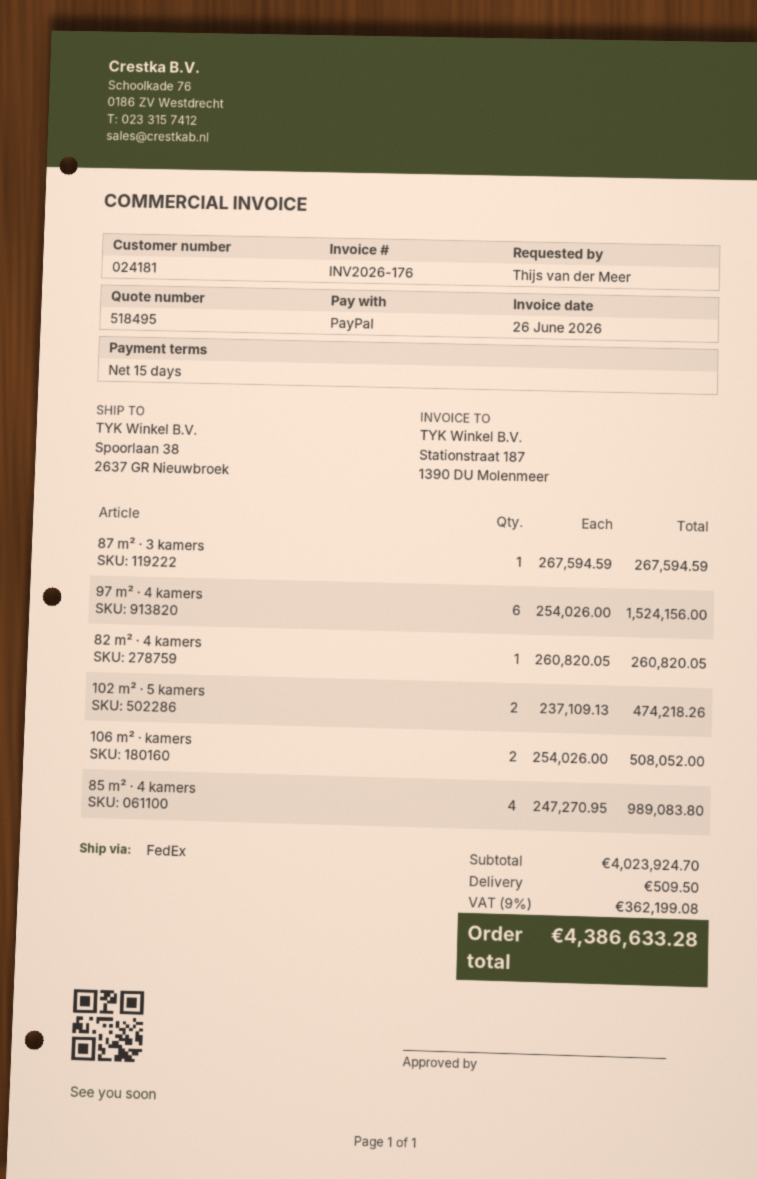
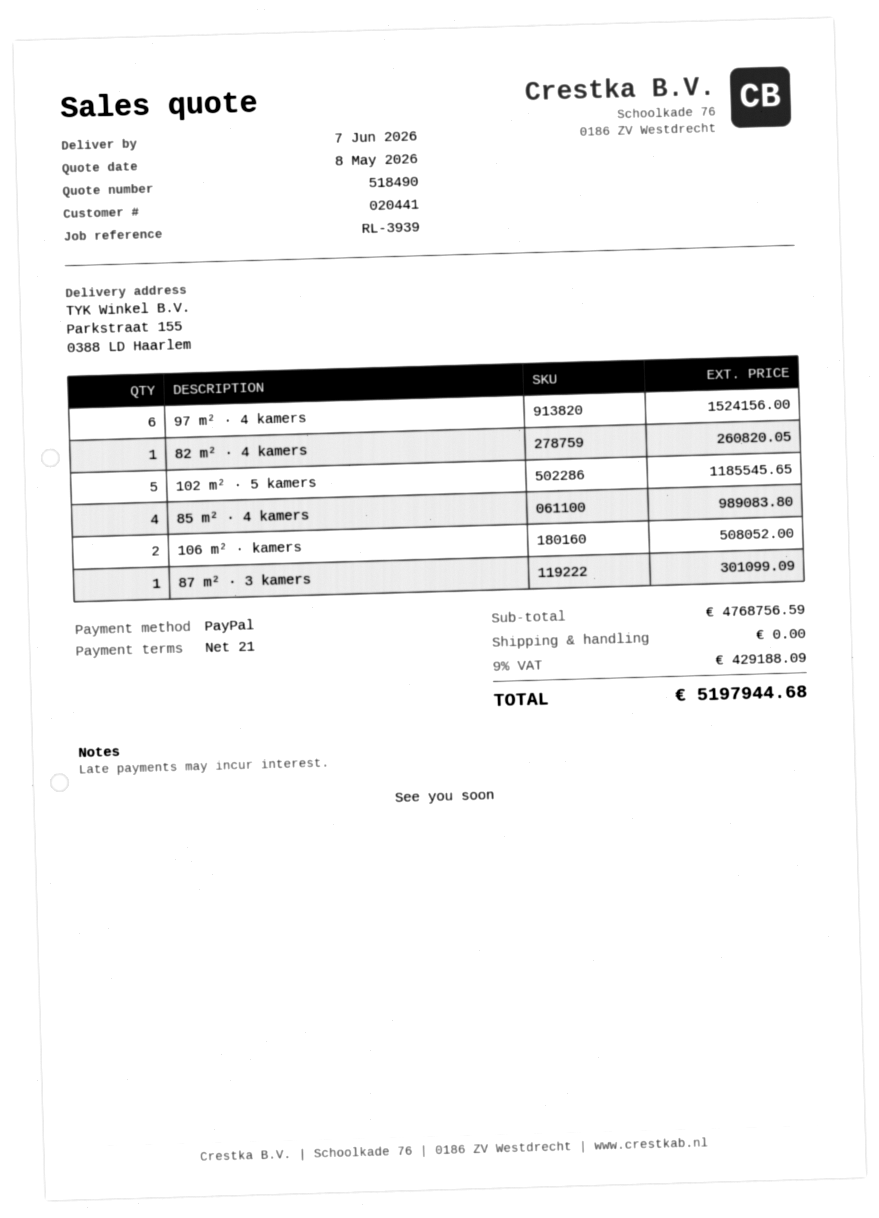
quote number: 518495 -> 518490
payment terms: 15 days -> 21 days
customer number: 024181 -> 020441
ship to: Spoorlaan 38, 2637 GR Nieuwbroek -> Parkstraat 155, 0388 LD Haarlem
87 m² · 3 kamers: 1 for 267594.59 -> 1 for 301099.09
102 m² · 5 kamers: 2 for 474218.26 -> 5 for 1185545.65
subtotal: 4023924.70 -> 4768756.59
shipping: 509.50 -> 0.00
tax: 9% = 362199.08 -> 9% = 429188.09
total: 4386633.28 -> 5197944.68

